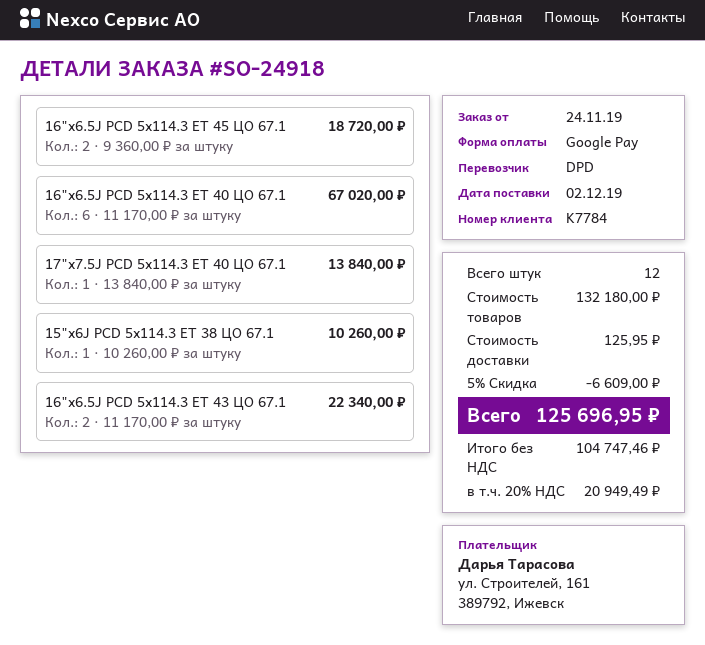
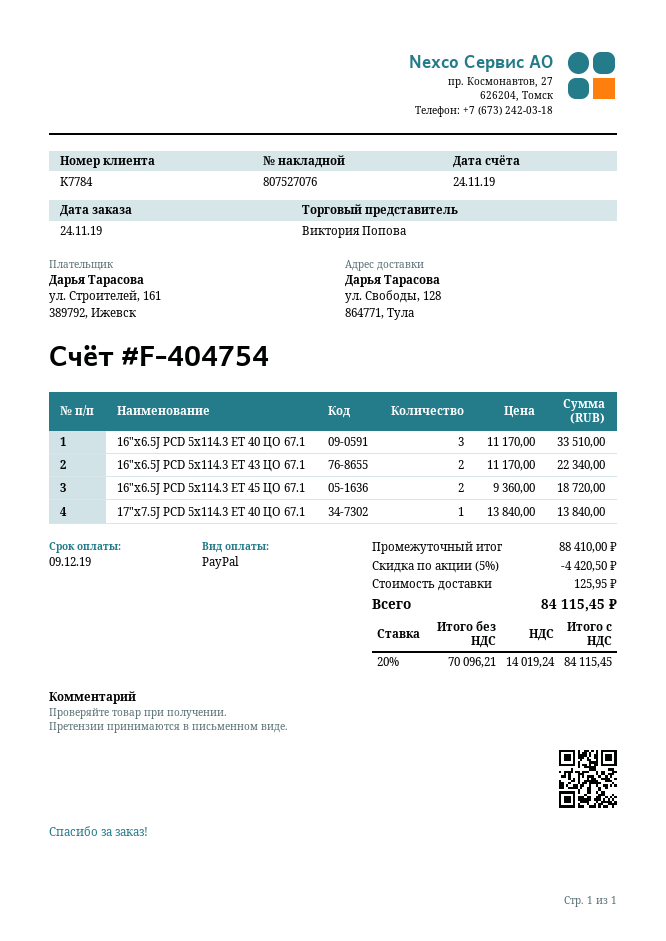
payment method: Google Pay -> PayPal
16"x6.5J PCD 5x114.3 ЕТ 40 ЦО 67.1: 6 x 11170.00 = 67020.00 -> 3 x 11170.00 = 33510.00
15"x6J PCD 5x114.3 ЕТ 38 ЦО 67.1: 1 x 10260.00 = 10260.00 -> none
subtotal: 132180.00 -> 88410.00
discount: 5% = 6609.00 -> 5% = 4420.50
net: 104747.46 -> 70096.21
tax: 20% = 20949.49 -> 20% = 14019.24
total: 125696.95 -> 84115.45

